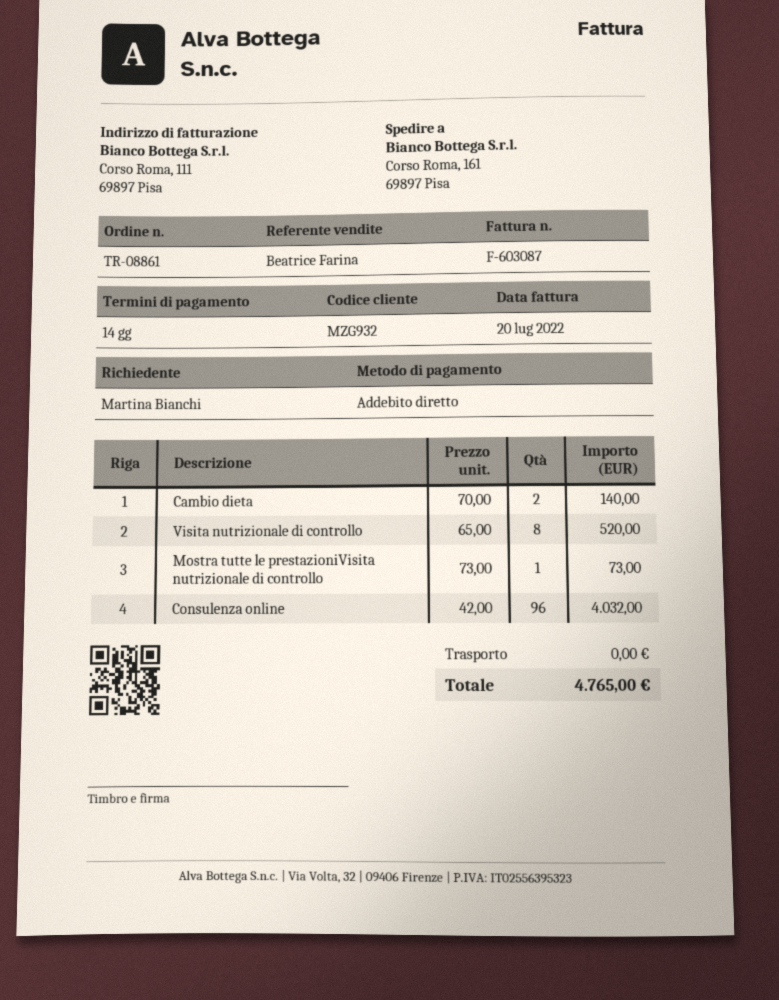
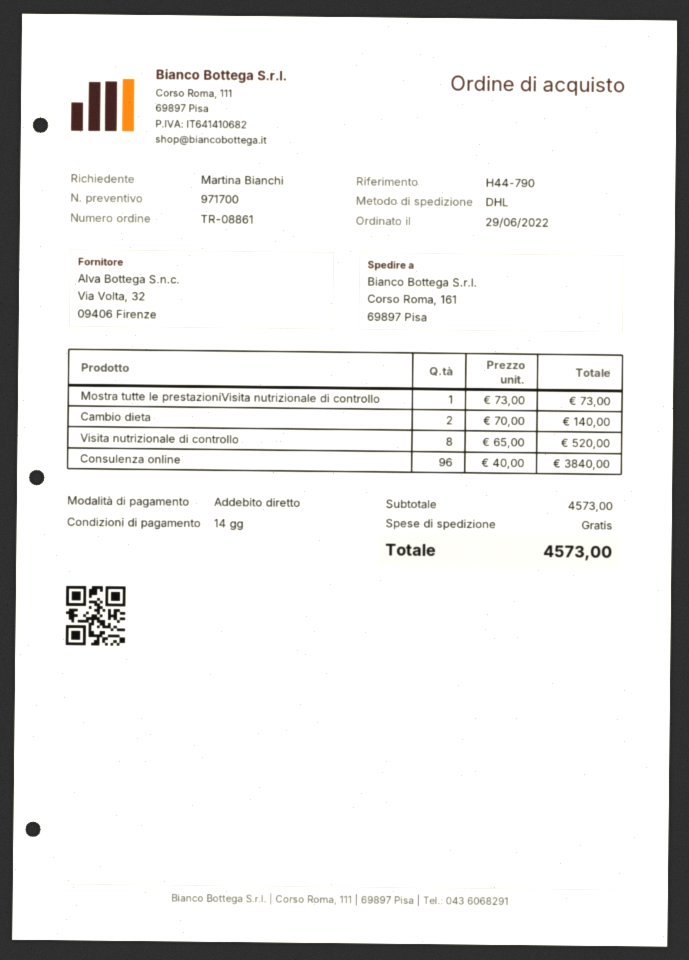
Consulenza online: 96 x 42.00 = 4032.00 -> 96 x 40.00 = 3840.00
total: 4765.00 -> 4573.00

